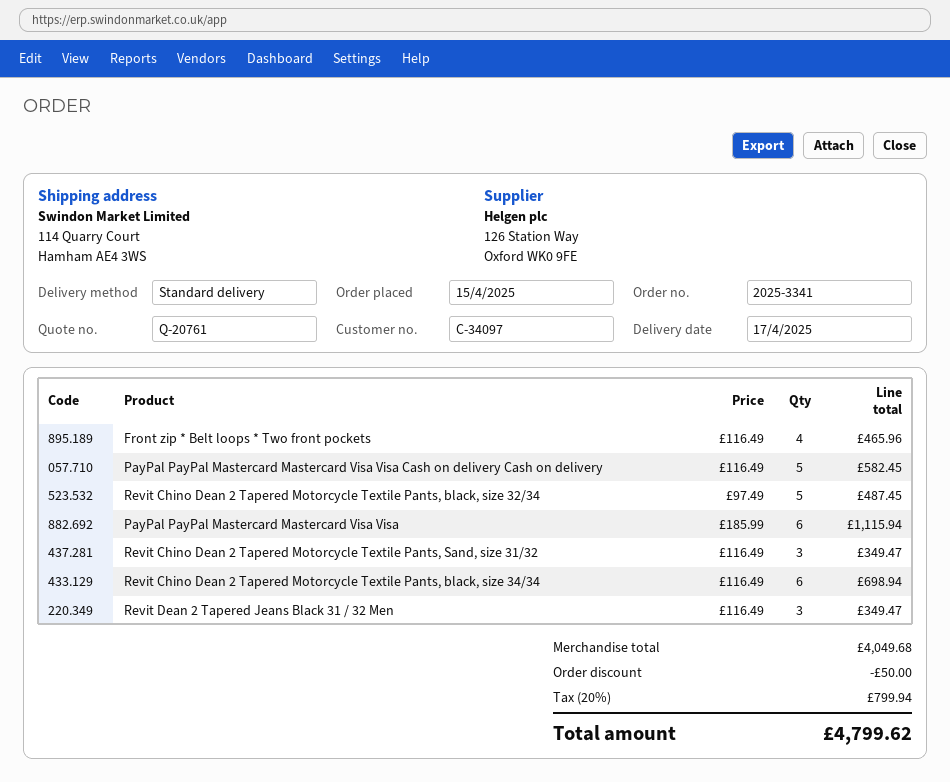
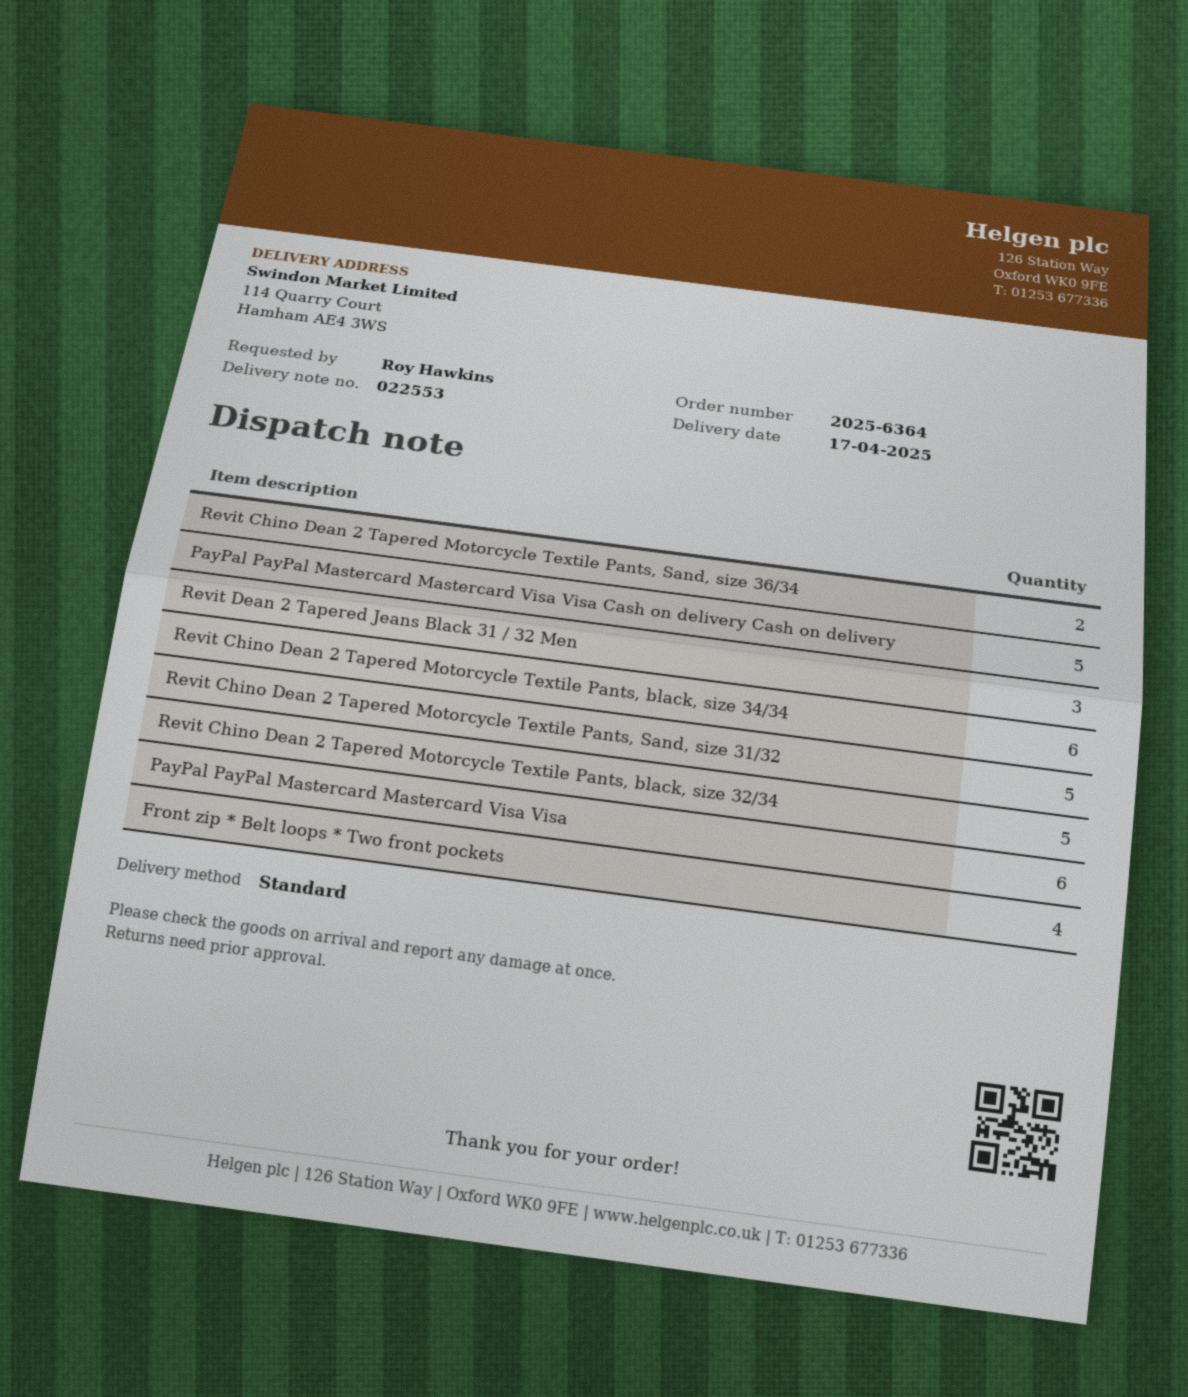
order number: 2025-3341 -> 2025-6364
Revit Chino Dean 2 Tapered Motorcycle Textile Pants, Sand, size 31/32: 3 -> 5
Revit Chino Dean 2 Tapered Motorcycle Textile Pants, Sand, size 36/34: none -> 2

